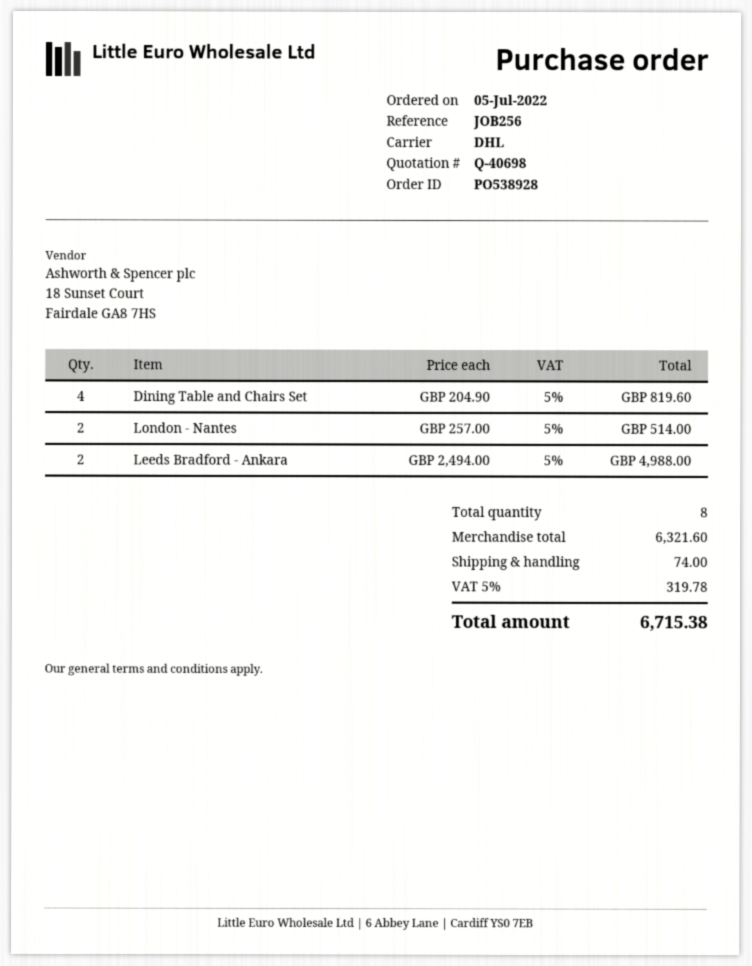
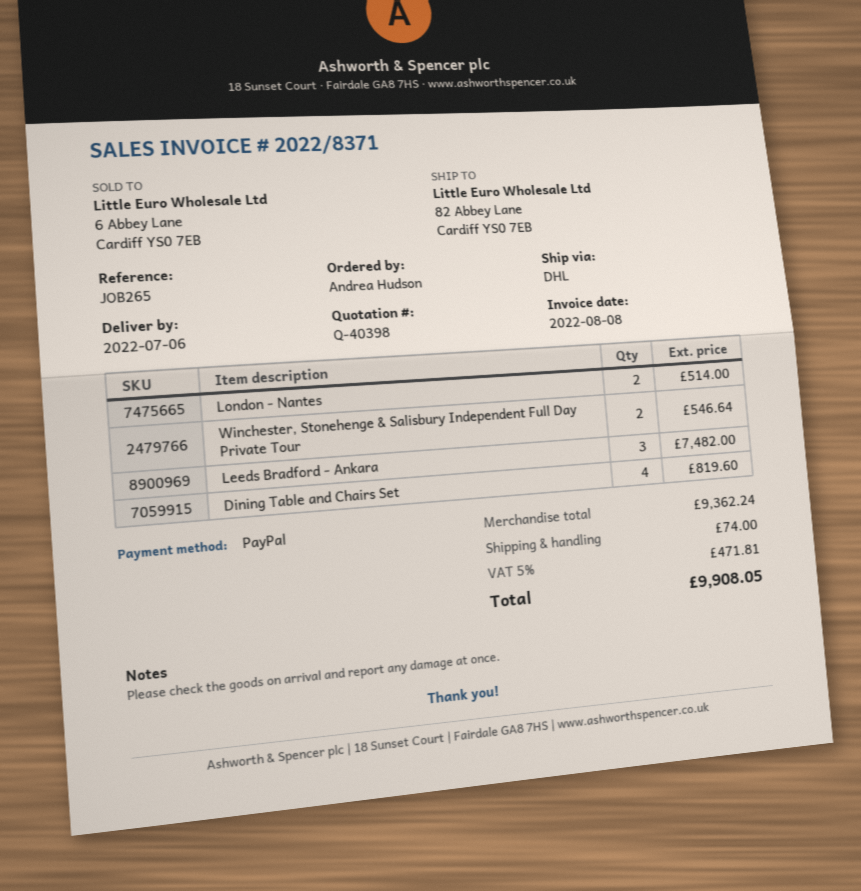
quote number: Q-40698 -> Q-40398
reference: JOB256 -> JOB265
Leeds Bradford - Ankara: 2 for 4988.00 -> 3 for 7482.00
Winchester, Stonehenge & Salisbury Independent Full Day Private Tour: none -> 2 for 546.64
subtotal: 6321.60 -> 9362.24
tax: 5% = 319.78 -> 5% = 471.81
total: 6715.38 -> 9908.05

